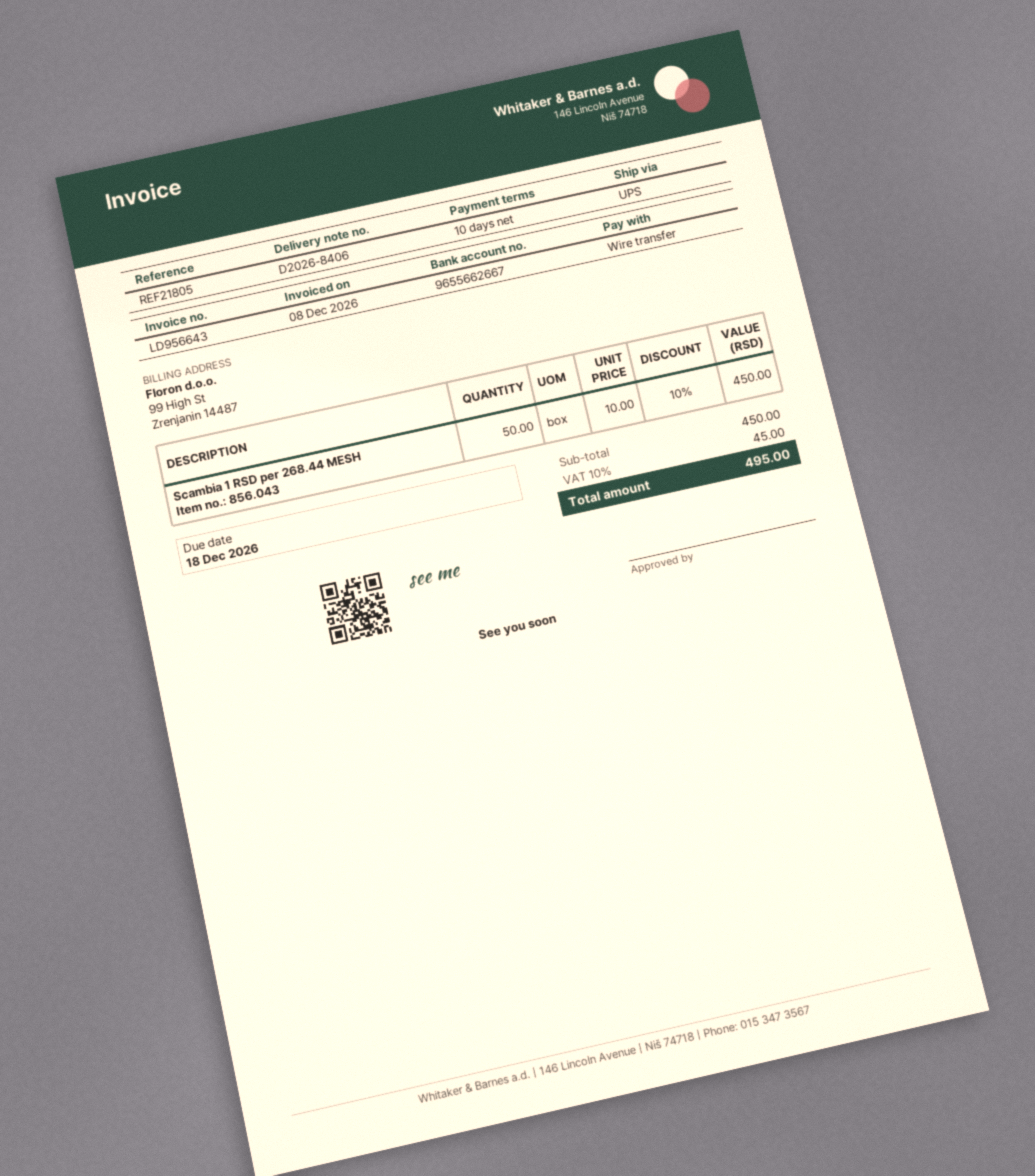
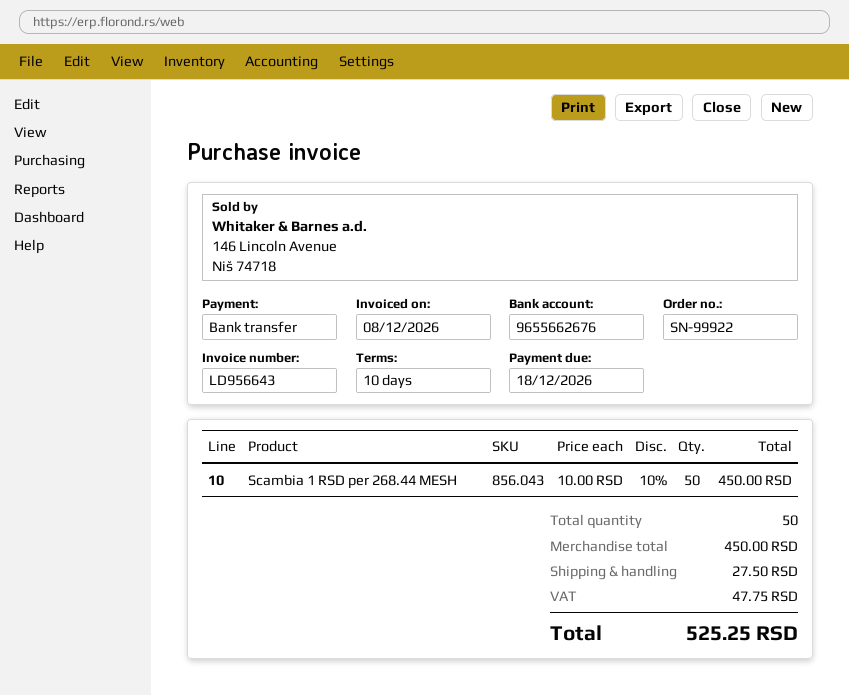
bank account: 9655662667 -> 9655662676
shipping: none -> 27.50
tax: 45.00 -> 47.75
total: 495.00 -> 525.25

